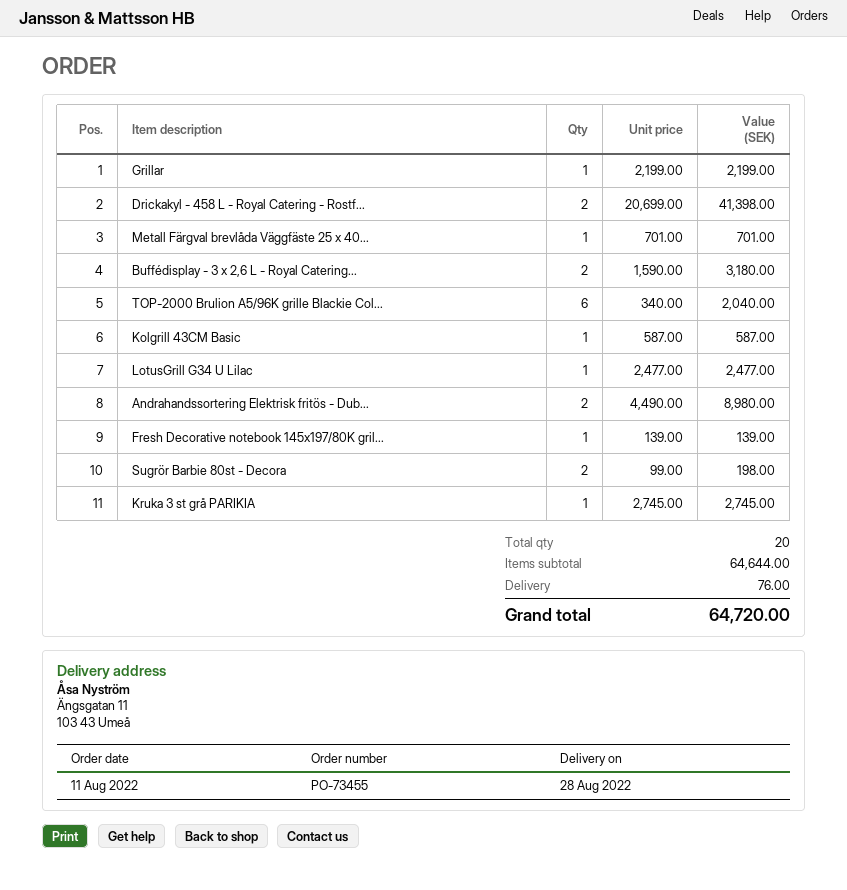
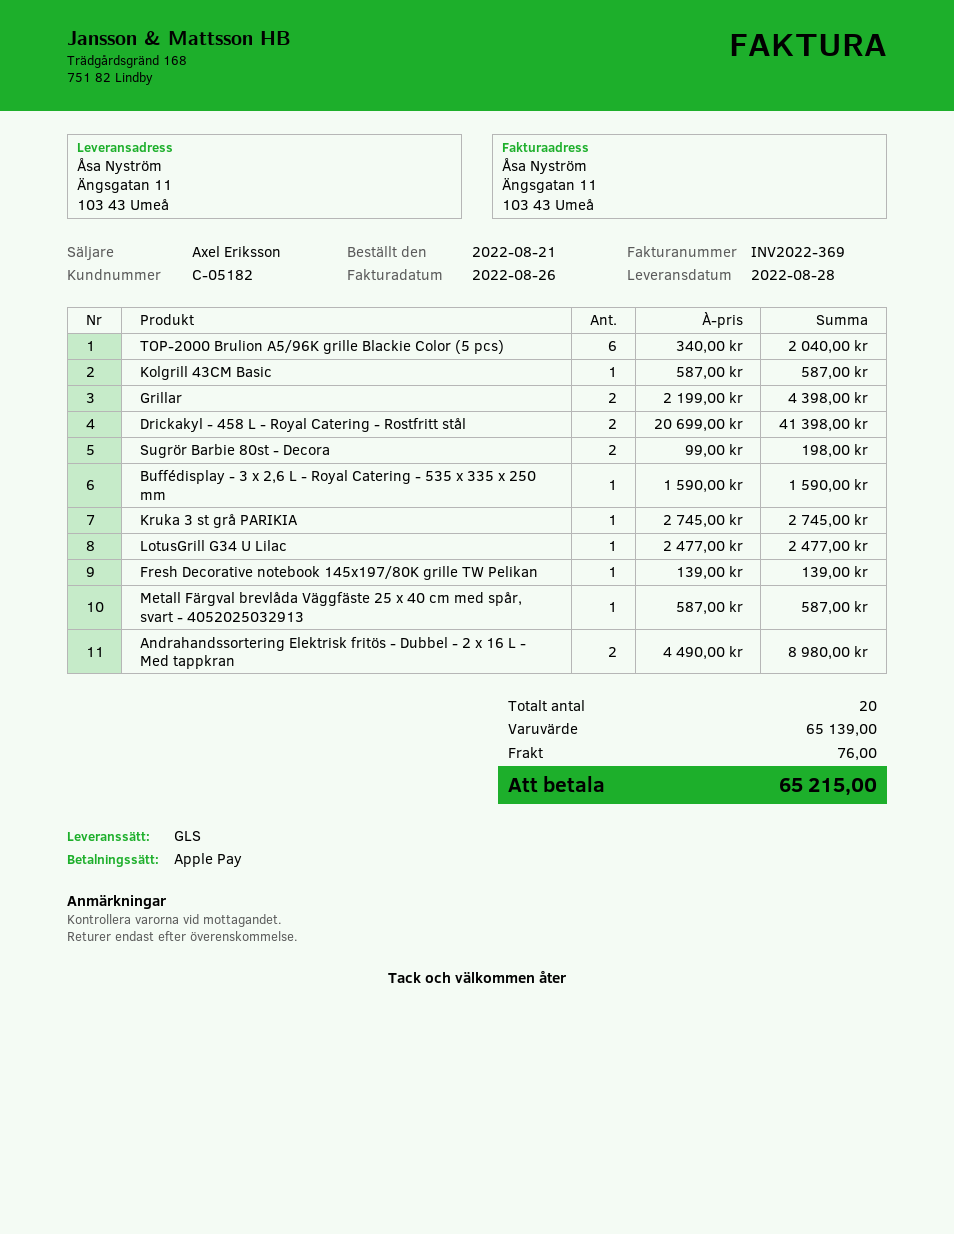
order date: 2022-08-11 -> 2022-08-21
Grillar: 1 x 2199.00 = 2199.00 -> 2 x 2199.00 = 4398.00
Metall Färgval brevlåda Väggfäste 25 x 40...: 1 x 701.00 = 701.00 -> 1 x 587.00 = 587.00
Buffédisplay - 3 x 2,6 L - Royal Catering...: 2 x 1590.00 = 3180.00 -> 1 x 1590.00 = 1590.00
subtotal: 64644.00 -> 65139.00
total: 64720.00 -> 65215.00

